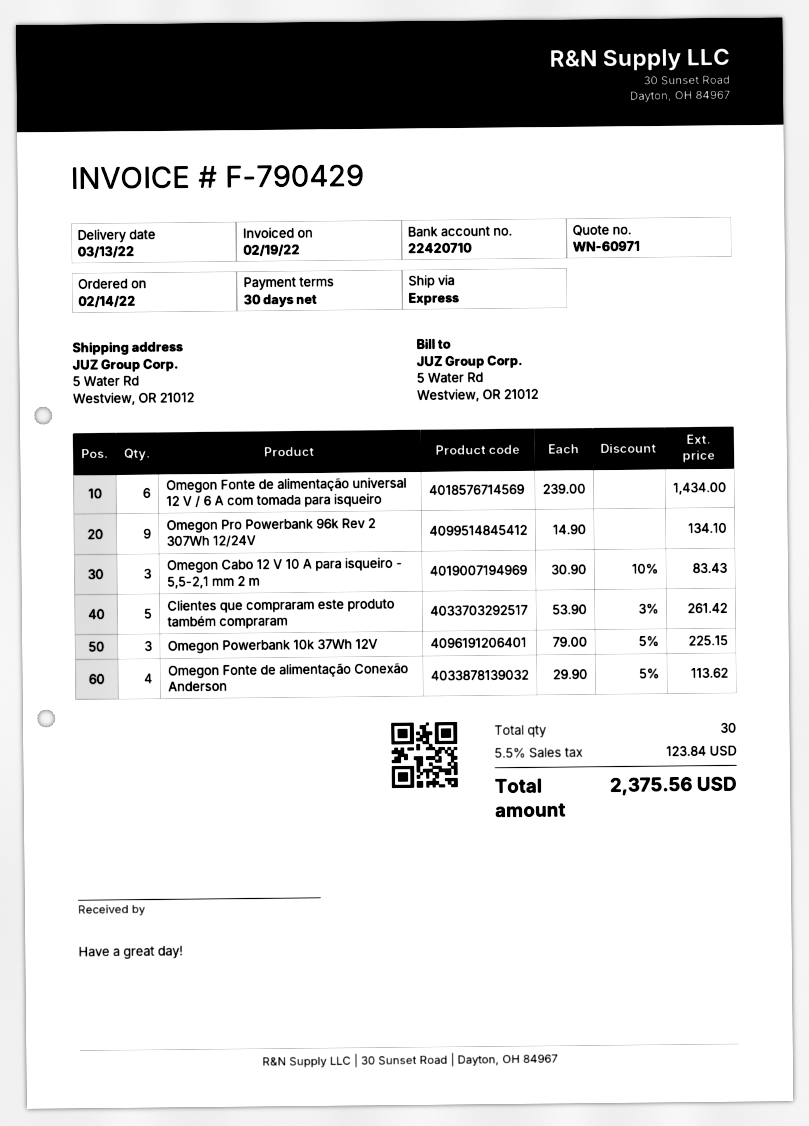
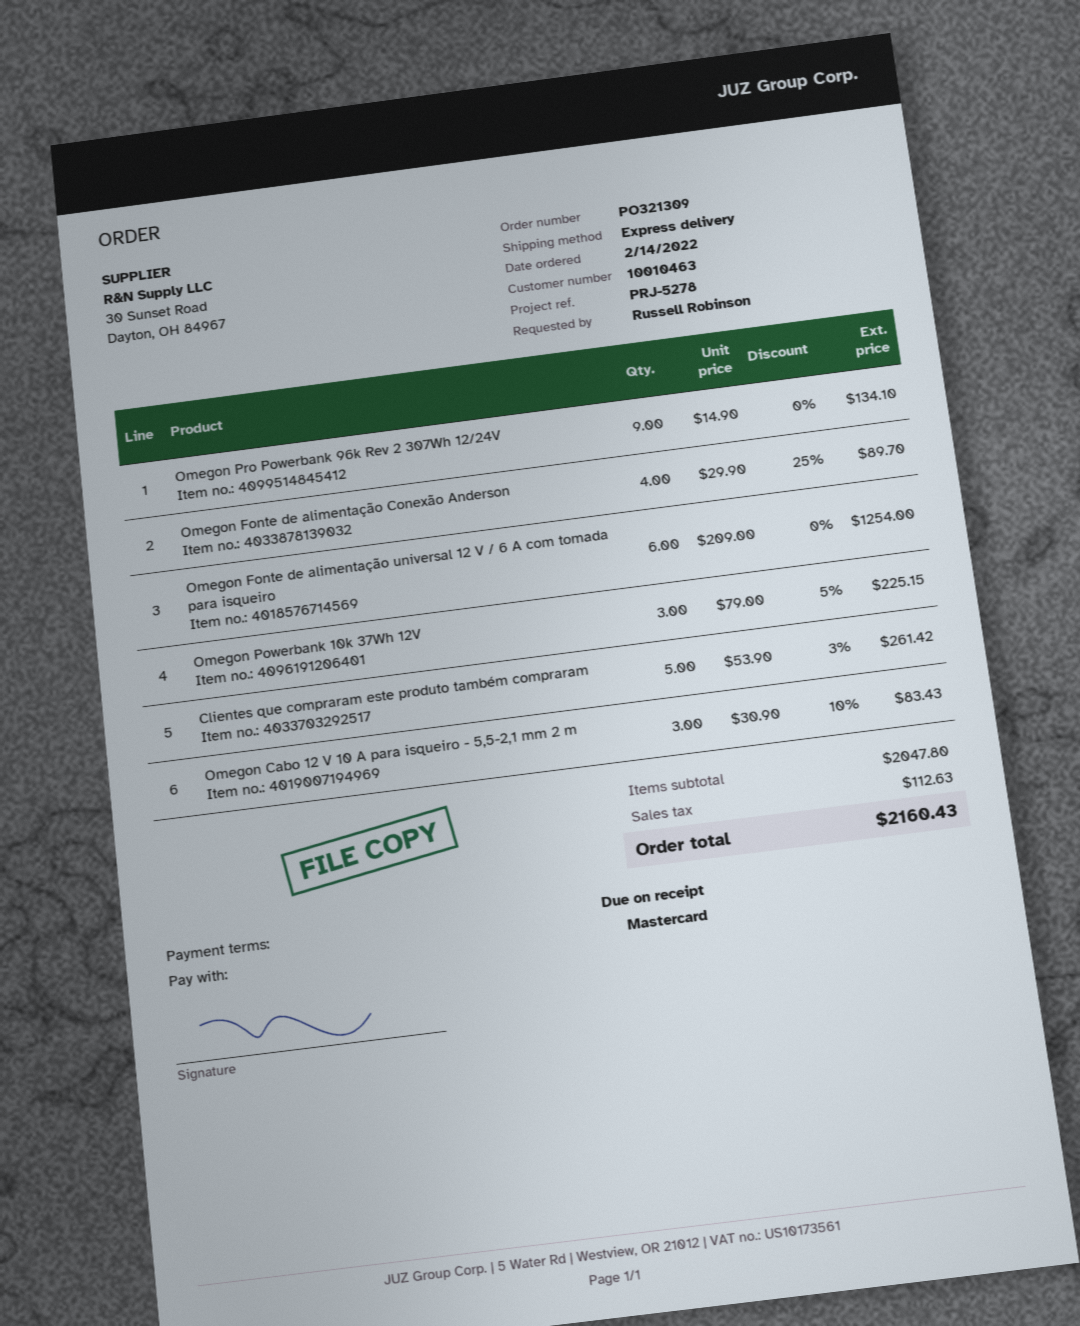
payment terms: 30 days -> on receipt
Omegon Fonte de alimentação universal 12 V / 6 A com tomada para isqueiro: 6 x 239.00 = 1434.00 -> 6 x 209.00 = 1254.00
Omegon Fonte de alimentação Conexão Anderson: 4 x 29.90 - 5% = 113.62 -> 4 x 29.90 - 25% = 89.70
tax: 123.84 -> 112.63
total: 2375.56 -> 2160.43

